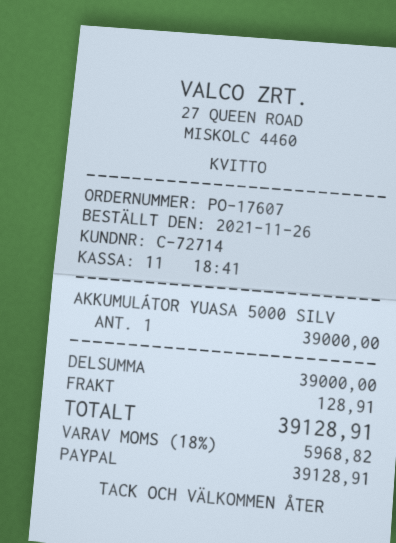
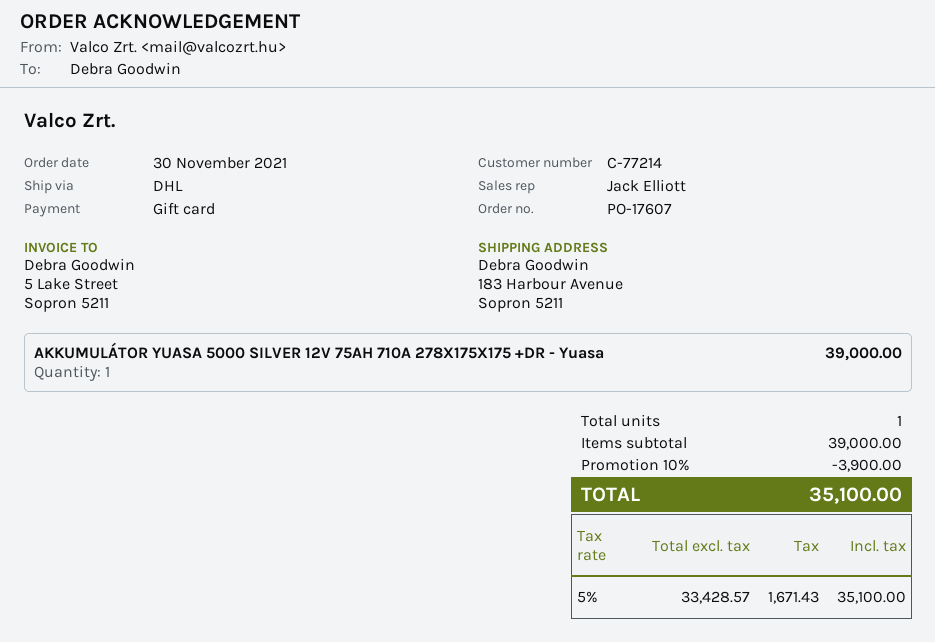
order date: 2021-11-26 -> 2021-11-30
customer number: C-72714 -> C-77214
payment method: PayPal -> gift card
discount: none -> 10% = 3900.00
shipping: 128.91 -> none
tax: 18% = 5968.82 -> 5% = 1671.43
total: 39128.91 -> 35100.00

